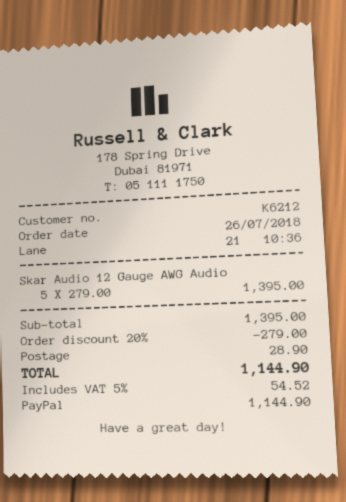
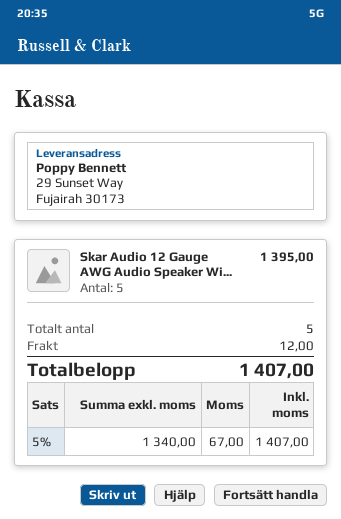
discount: 20% = 279.00 -> none
shipping: 28.90 -> 12.00
tax: 5% = 54.52 -> 5% = 67.00
total: 1144.90 -> 1407.00

